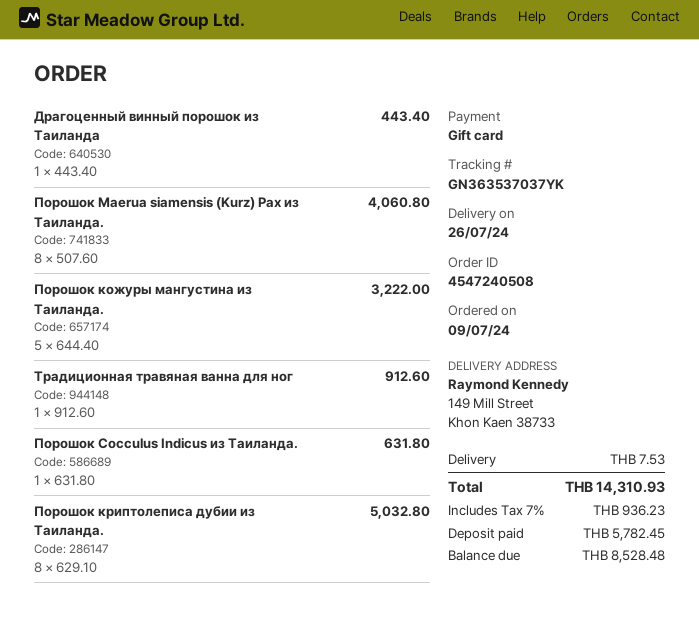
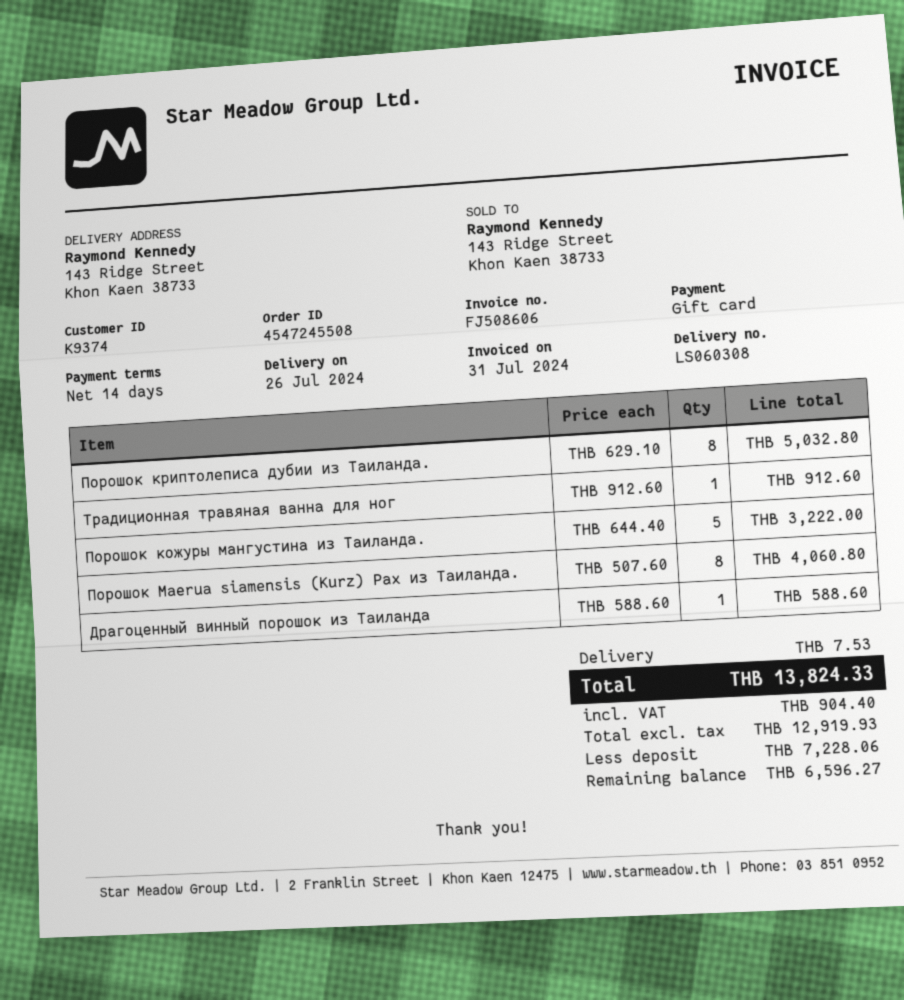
order number: 4547240508 -> 4547245508
ship to: 149 Mill Street, Khon Kaen 38733 -> 143 Ridge Street, Khon Kaen 38733
Драгоценный винный порошок из Таиланда: 1 x 443.40 = 443.40 -> 1 x 588.60 = 588.60
Порошок Cocculus Indicus из Таиланда.: 1 x 631.80 = 631.80 -> none
tax: 936.23 -> 904.40
total: 14310.93 -> 13824.33
deposit: 5782.45 -> 7228.06
balance: 8528.48 -> 6596.27

